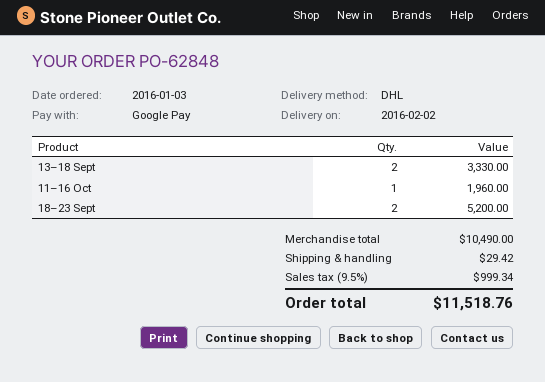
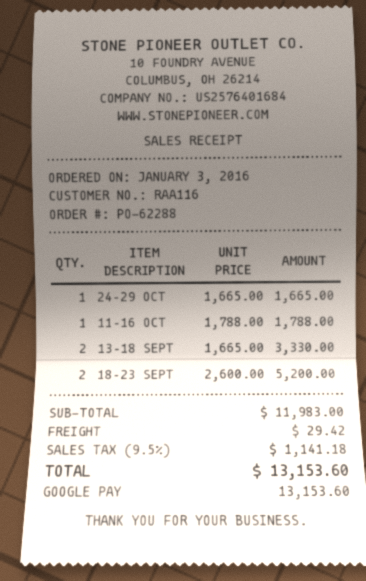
order number: PO-62848 -> PO-62288
11–16 Oct: 1 for 1960.00 -> 1 for 1788.00
24–29 OCT: none -> 1 for 1665.00
subtotal: 10490.00 -> 11983.00
tax: 9.5% = 999.34 -> 9.5% = 1141.18
total: 11518.76 -> 13153.60

